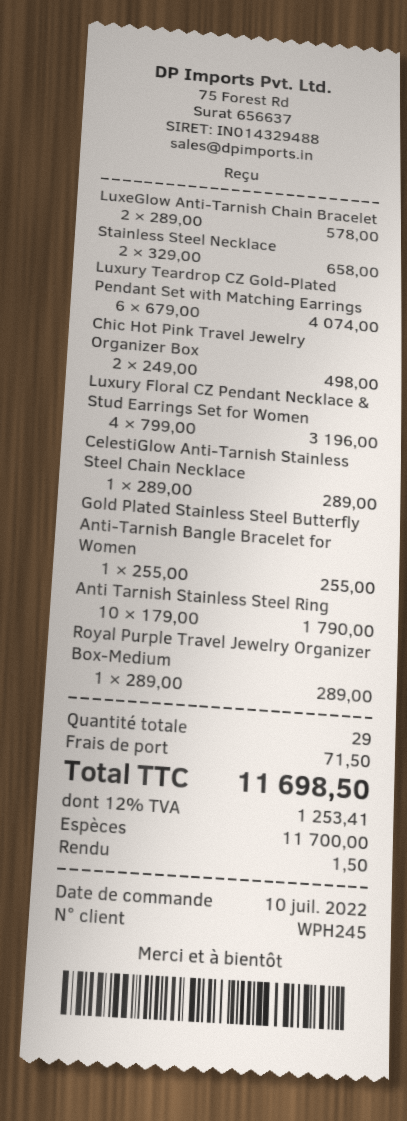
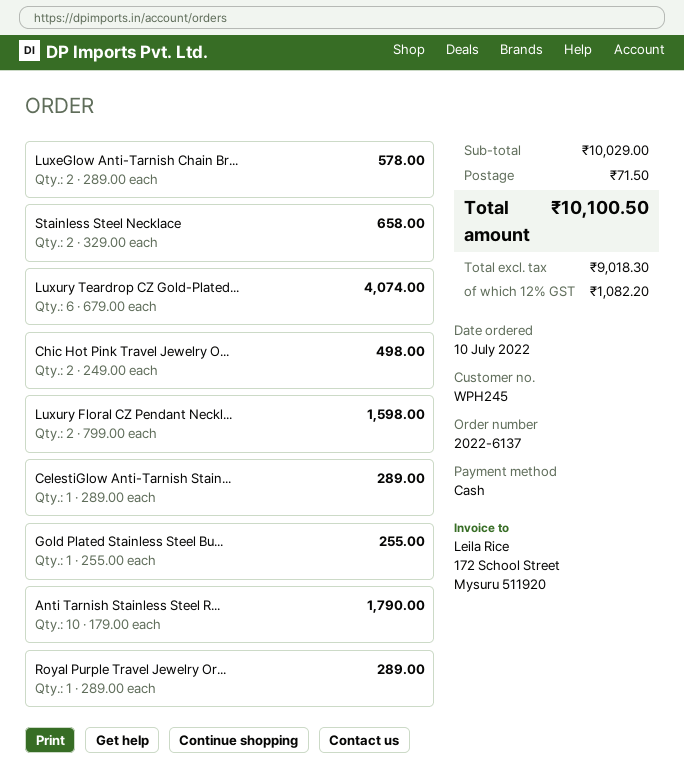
Luxury Floral CZ Pendant Necklace & Stud Earrings Set for Women: 4 x 799.00 = 3196.00 -> 2 x 799.00 = 1598.00
tax: 12% = 1253.41 -> 12% = 1082.20
total: 11698.50 -> 10100.50

